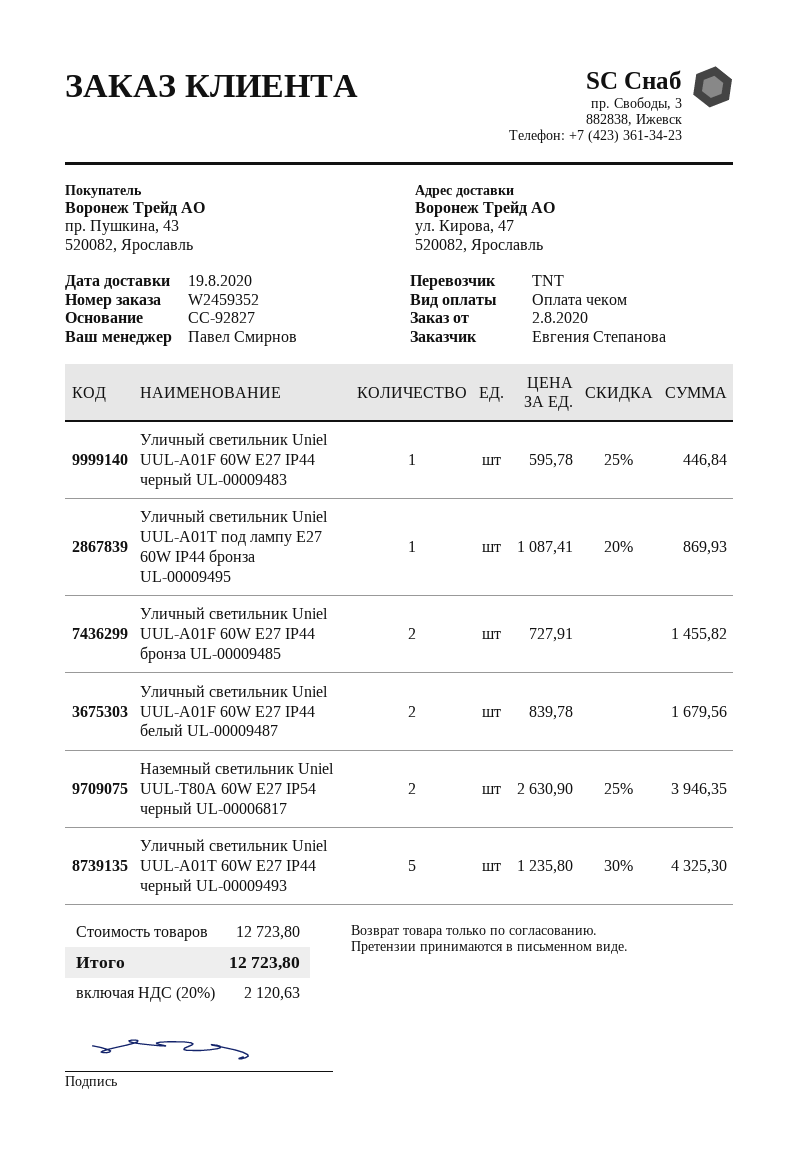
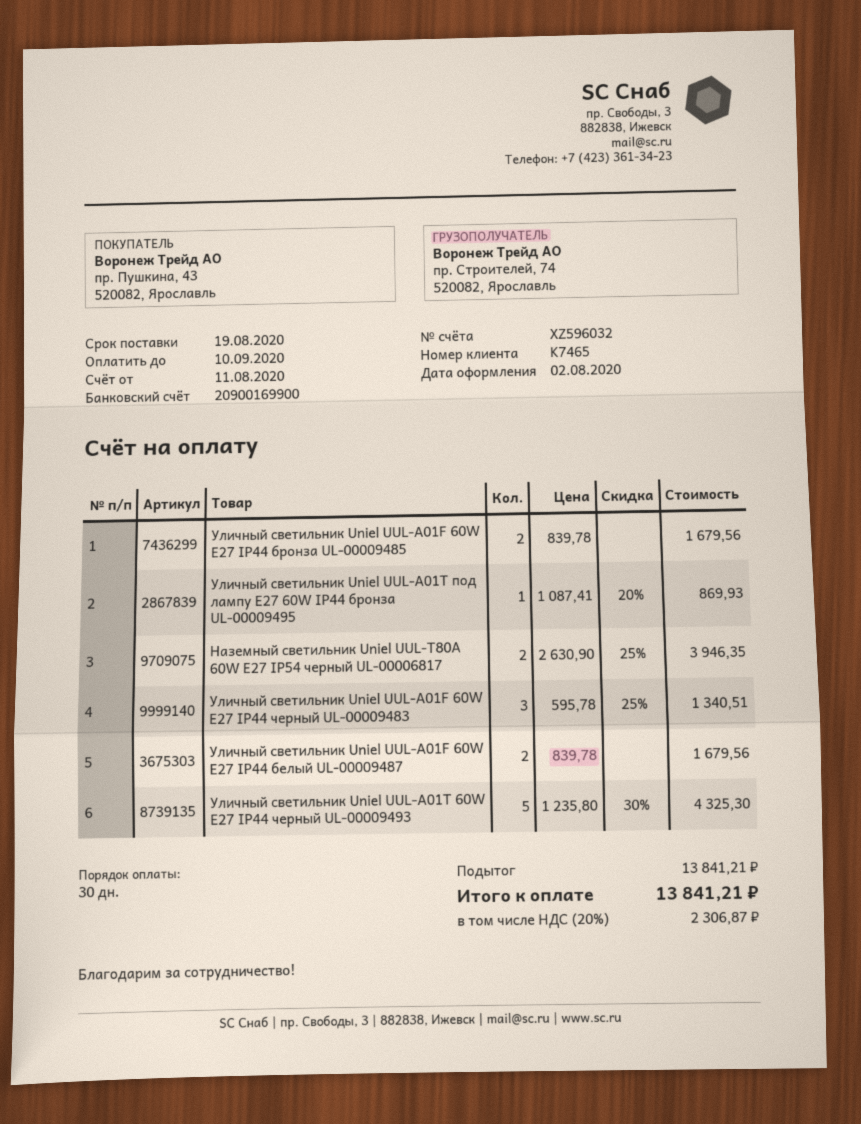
ship to: ул. Кирова, 47, 520082, Ярославль -> пр. Строителей, 74, 520082, Ярославль
Уличный светильник Uniel UUL-A01F 60W E27 IP44 черный UL-00009483: 1 x 595.78 - 25% = 446.84 -> 3 x 595.78 - 25% = 1340.51
Уличный светильник Uniel UUL-A01F 60W E27 IP44 бронза UL-00009485: 2 x 727.91 = 1455.82 -> 2 x 839.78 = 1679.56
subtotal: 12723.80 -> 13841.21
tax: 20% = 2120.63 -> 20% = 2306.87
total: 12723.80 -> 13841.21

